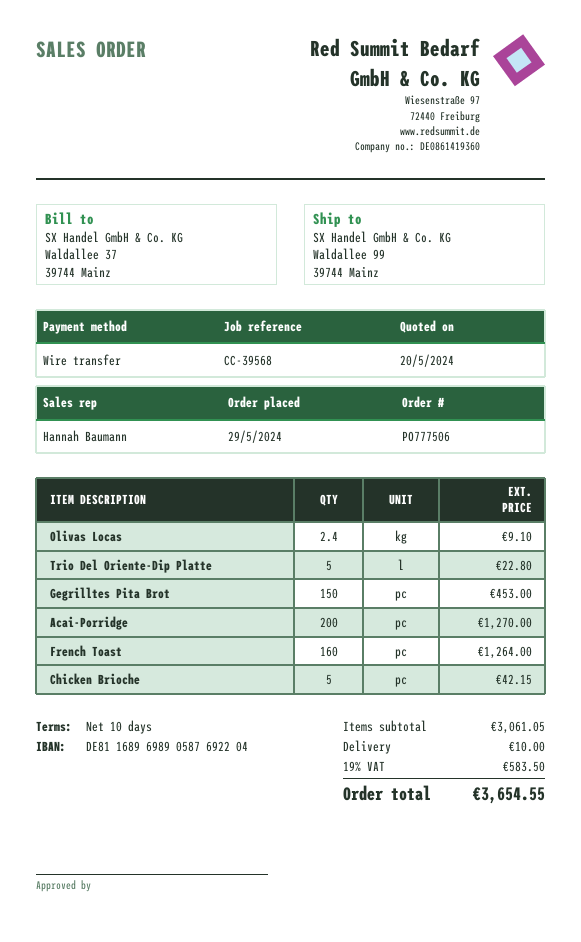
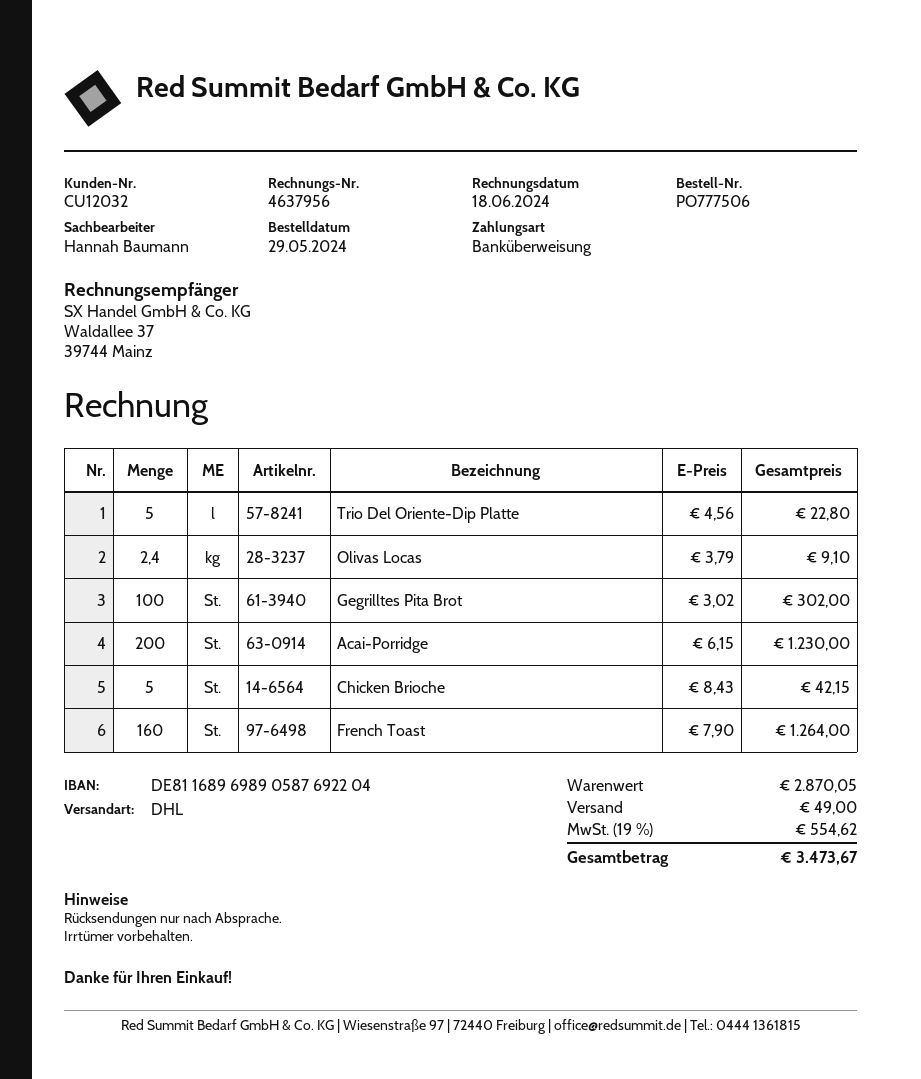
Gegrilltes Pita Brot: 150 for 453.00 -> 100 for 302.00
Acai-Porridge: 200 for 1270.00 -> 200 for 1230.00
subtotal: 3061.05 -> 2870.05
shipping: 10.00 -> 49.00
tax: 19% = 583.50 -> 19% = 554.62
total: 3654.55 -> 3473.67

